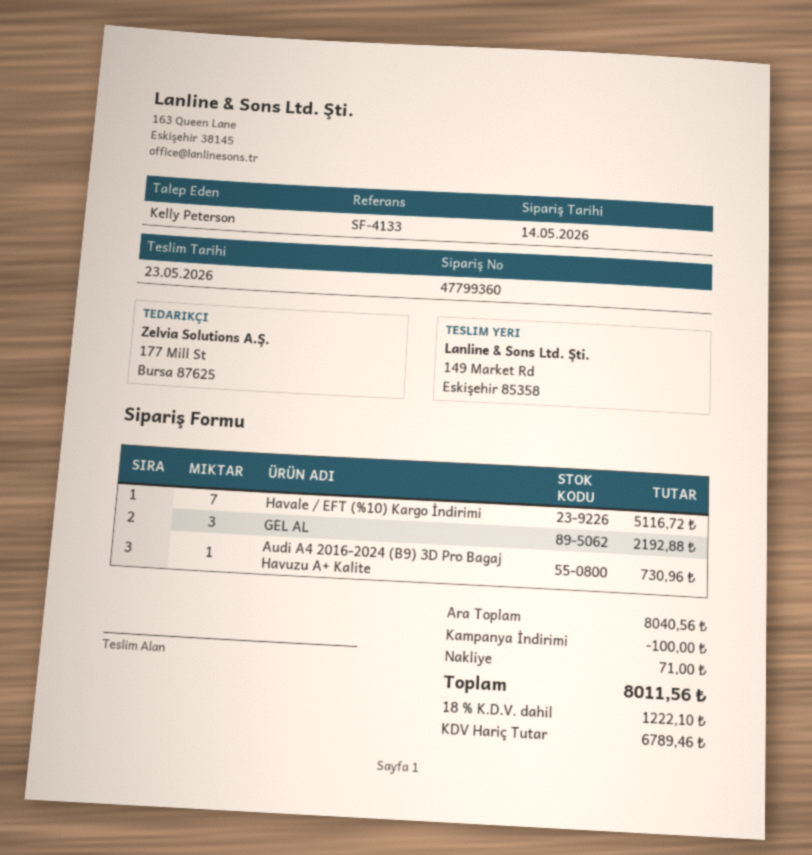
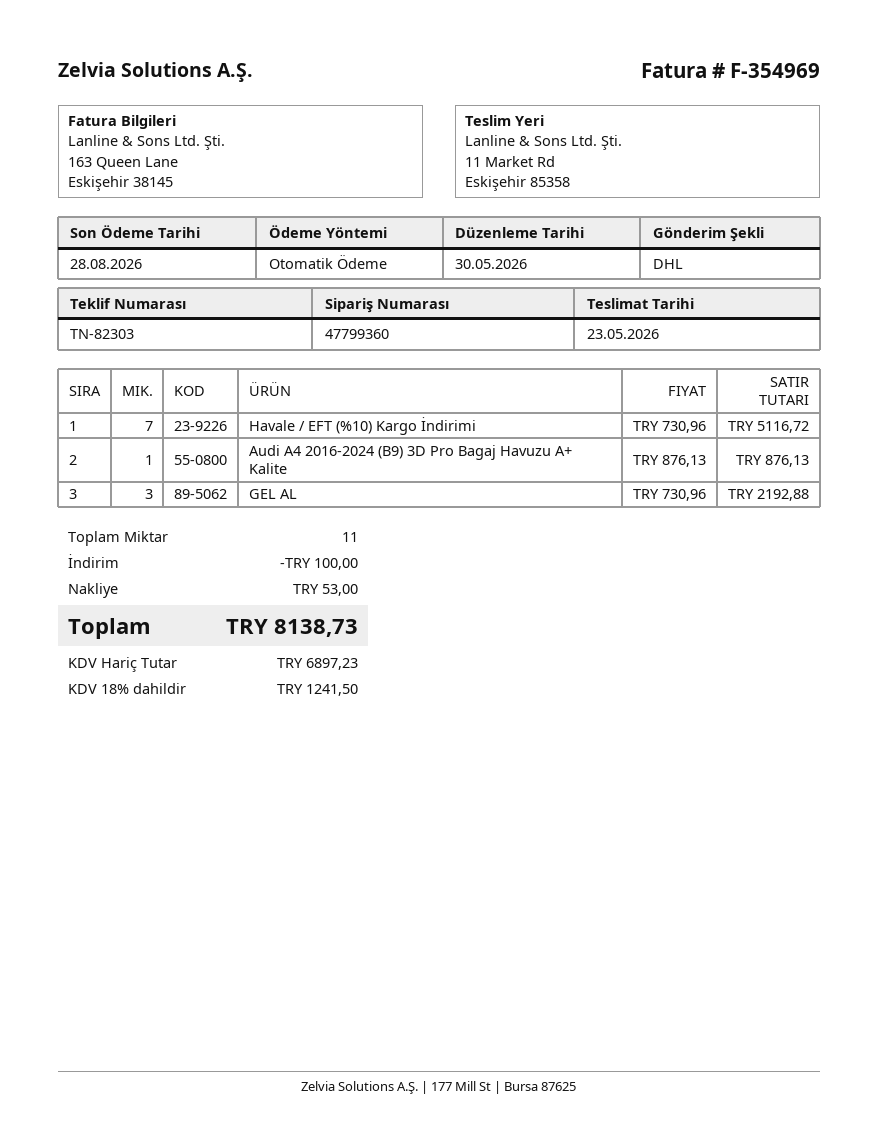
ship to: 149 Market Rd, Eskişehir 85358 -> 11 Market Rd, Eskişehir 85358
Audi A4 2016-2024 (B9) 3D Pro Bagaj Havuzu A+ Kalite: 1 for 730.96 -> 1 for 876.13
shipping: 71.00 -> 53.00
net: 6789.46 -> 6897.23
tax: 18% = 1222.10 -> 18% = 1241.50
total: 8011.56 -> 8138.73

